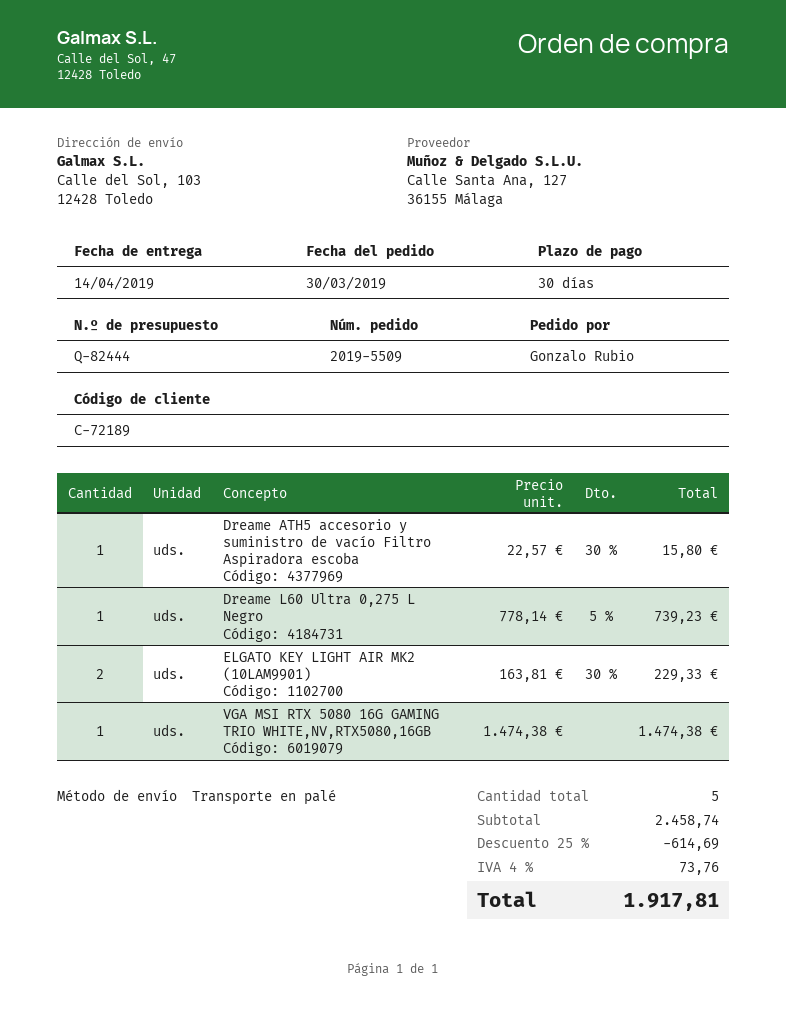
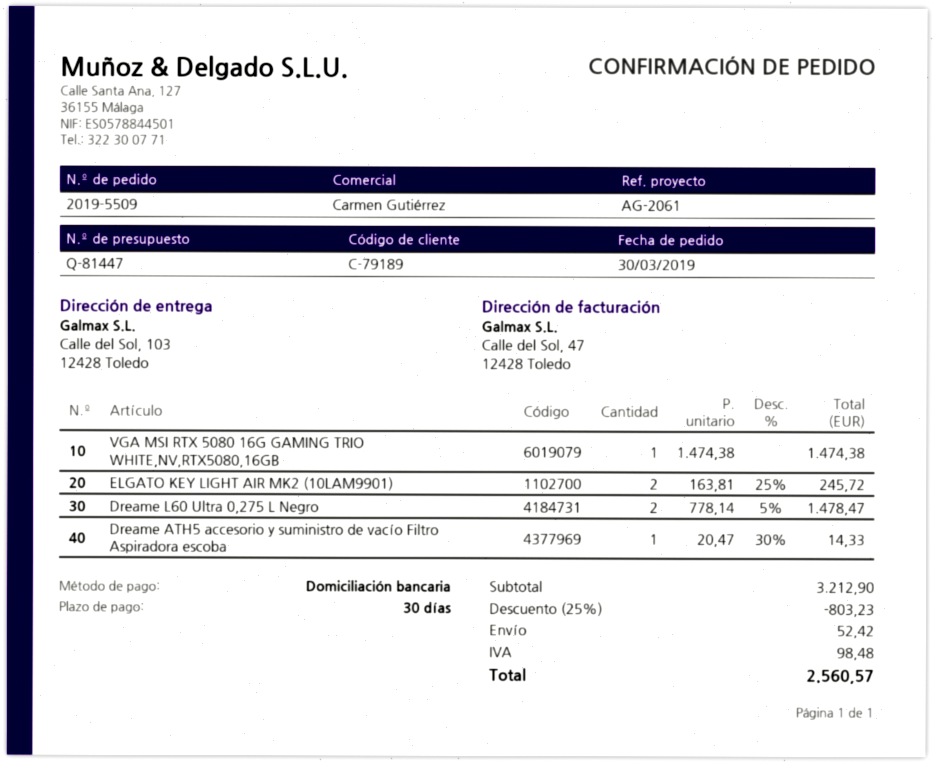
quote number: Q-82444 -> Q-81447
customer number: C-72189 -> C-79189
Dreame ATH5 accesorio y suministro de vacío Filtro Aspiradora escoba: 1 x 22.57 - 30% = 15.80 -> 1 x 20.47 - 30% = 14.33
Dreame L60 Ultra 0,275 L Negro: 1 x 778.14 - 5% = 739.23 -> 2 x 778.14 - 5% = 1478.47
ELGATO KEY LIGHT AIR MK2 (10LAM9901): 2 x 163.81 - 30% = 229.33 -> 2 x 163.81 - 25% = 245.72
subtotal: 2458.74 -> 3212.90
discount: 25% = 614.69 -> 25% = 803.23
shipping: none -> 52.42
tax: 73.76 -> 98.48
total: 1917.81 -> 2560.57

